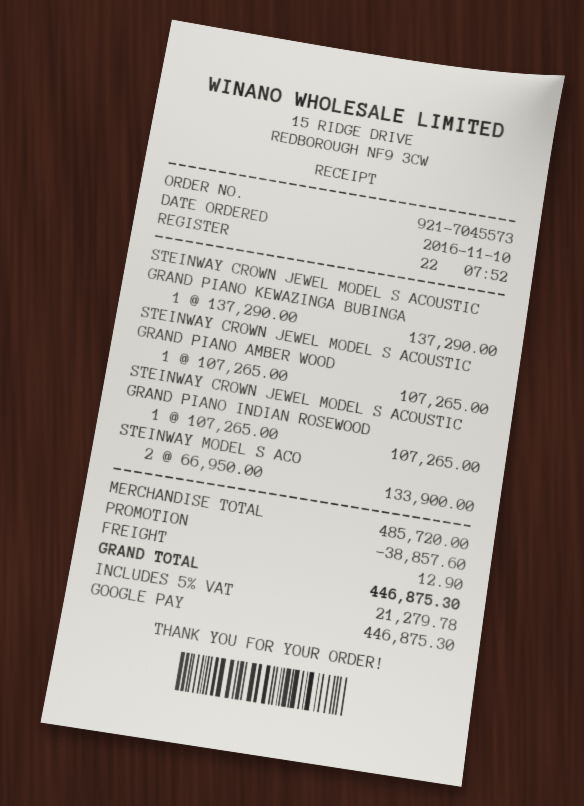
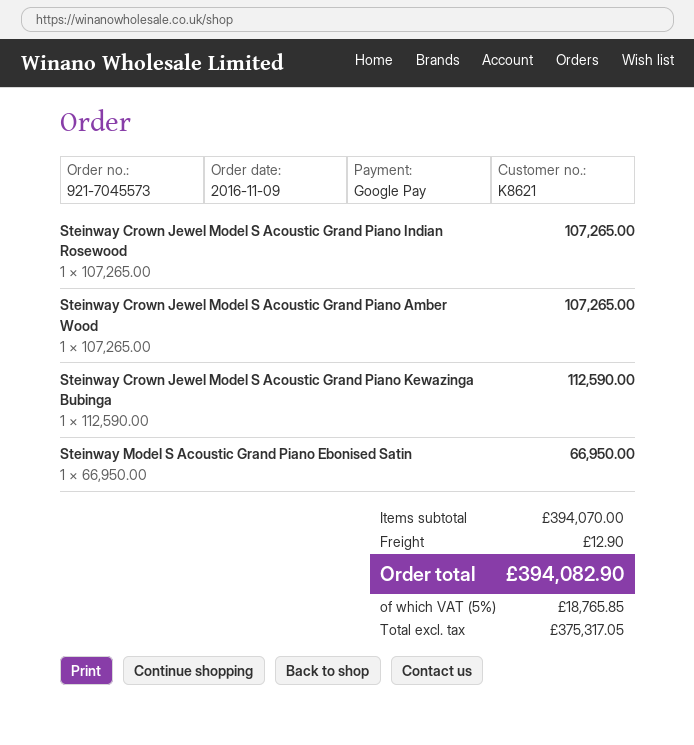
order date: 2016-11-10 -> 2016-11-09
STEINWAY CROWN JEWEL MODEL S ACOUSTIC GRAND PIANO KEWAZINGA BUBINGA: 1 x 137290.00 = 137290.00 -> 1 x 112590.00 = 112590.00
STEINWAY MODEL S ACO: 2 x 66950.00 = 133900.00 -> 1 x 66950.00 = 66950.00
subtotal: 485720.00 -> 394070.00
discount: 38857.60 -> none
tax: 5% = 21279.78 -> 5% = 18765.85
total: 446875.30 -> 394082.90

